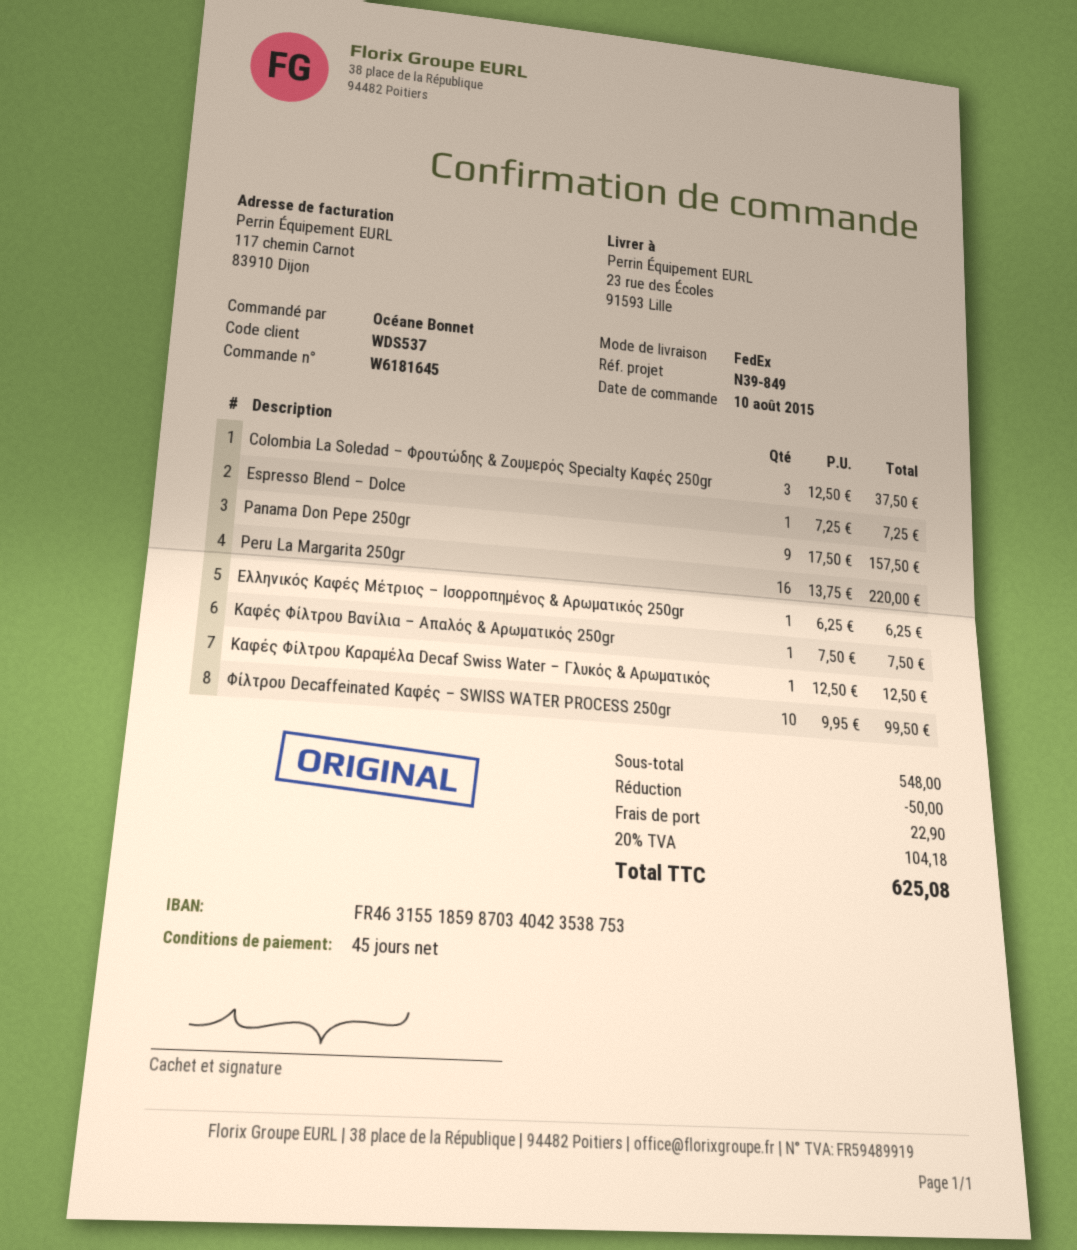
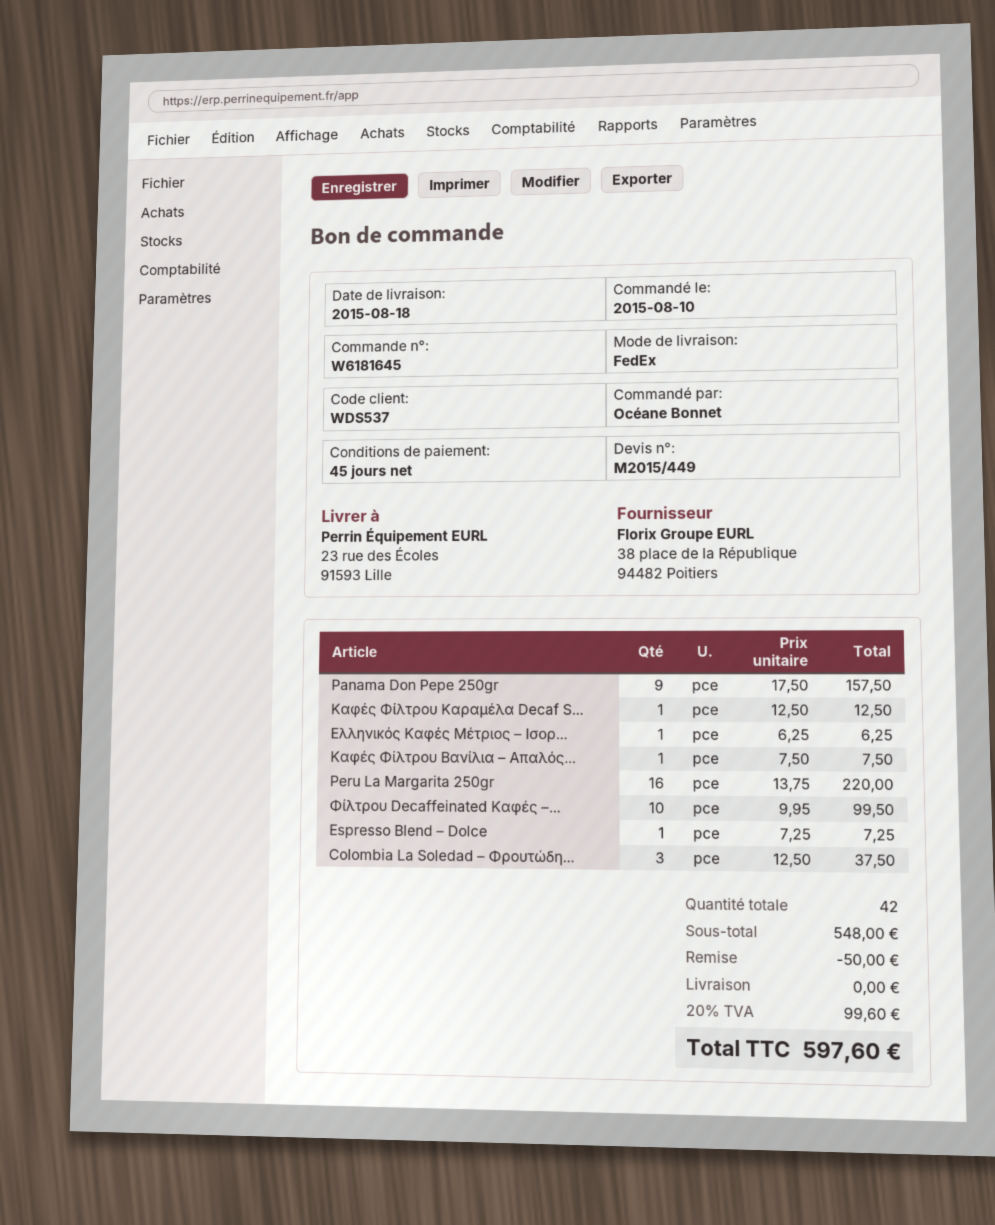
shipping: 22.90 -> 0.00
tax: 20% = 104.18 -> 20% = 99.60
total: 625.08 -> 597.60

